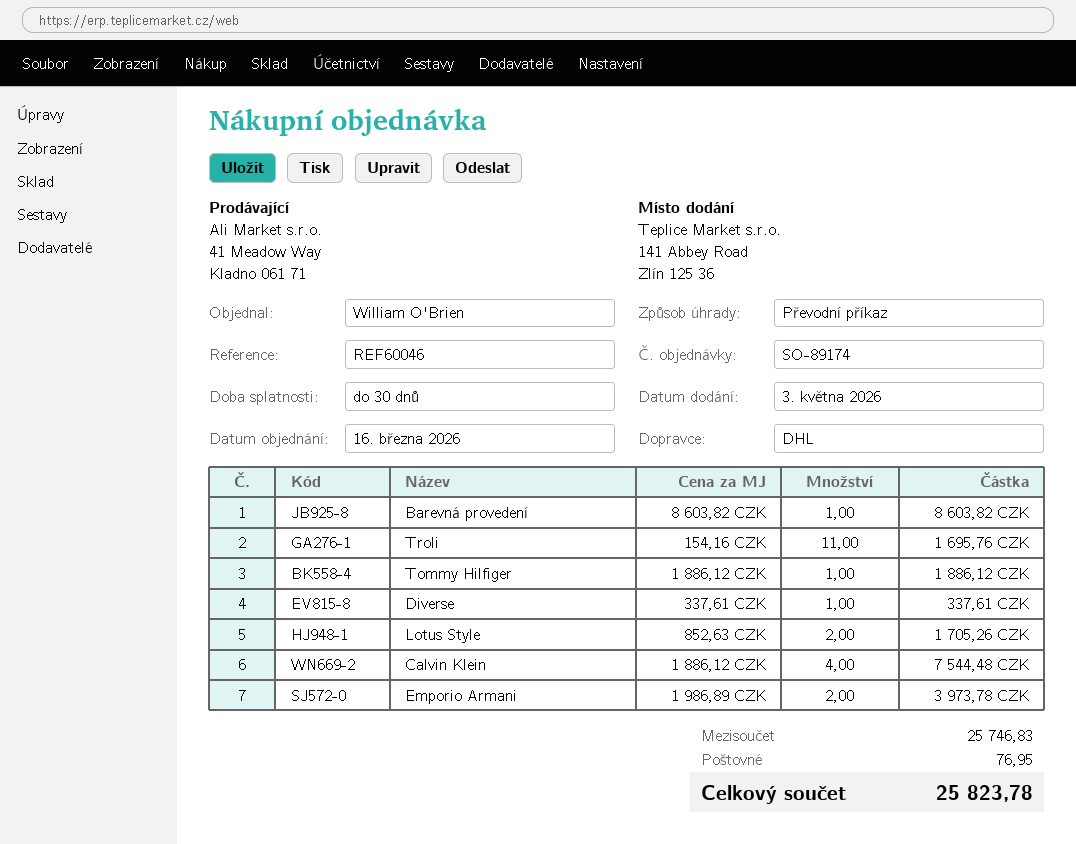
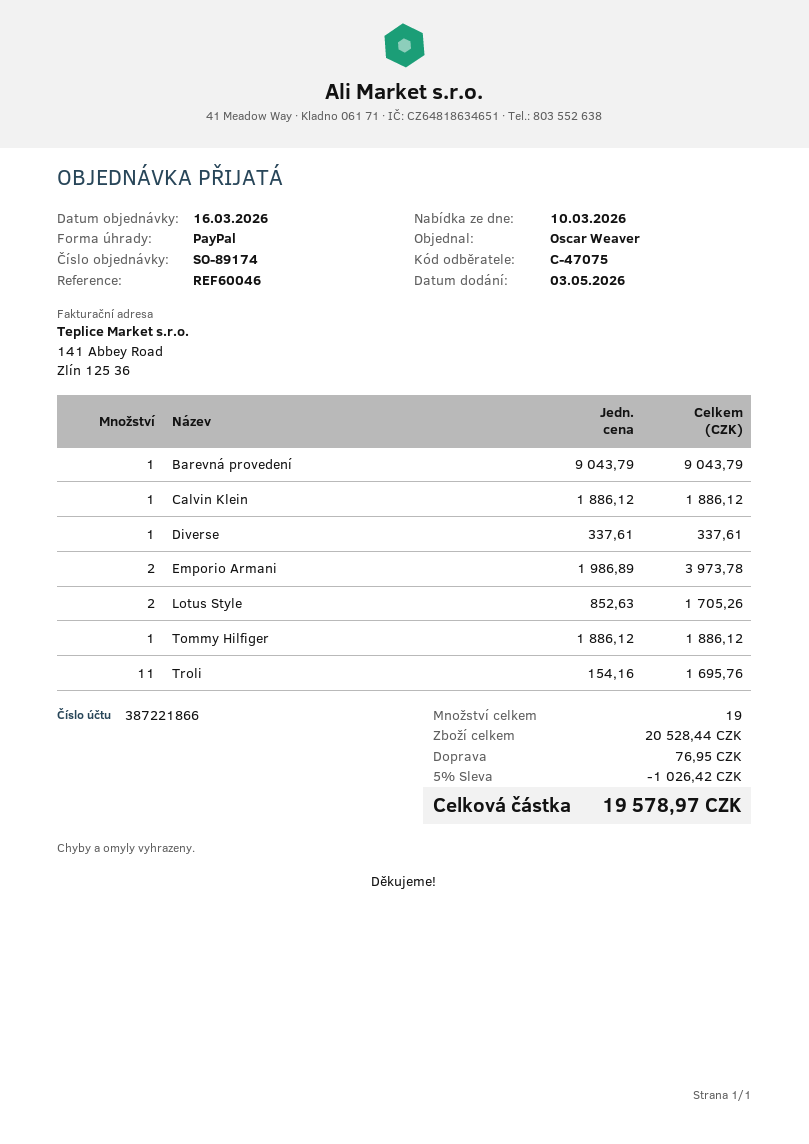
ordered by: William O'Brien -> Oscar Weaver
payment method: bank transfer -> PayPal
Barevná provedení: 1 x 8603.82 = 8603.82 -> 1 x 9043.79 = 9043.79
Calvin Klein: 4 x 1886.12 = 7544.48 -> 1 x 1886.12 = 1886.12
subtotal: 25746.83 -> 20528.44
discount: none -> 5% = 1026.42
total: 25823.78 -> 19578.97

